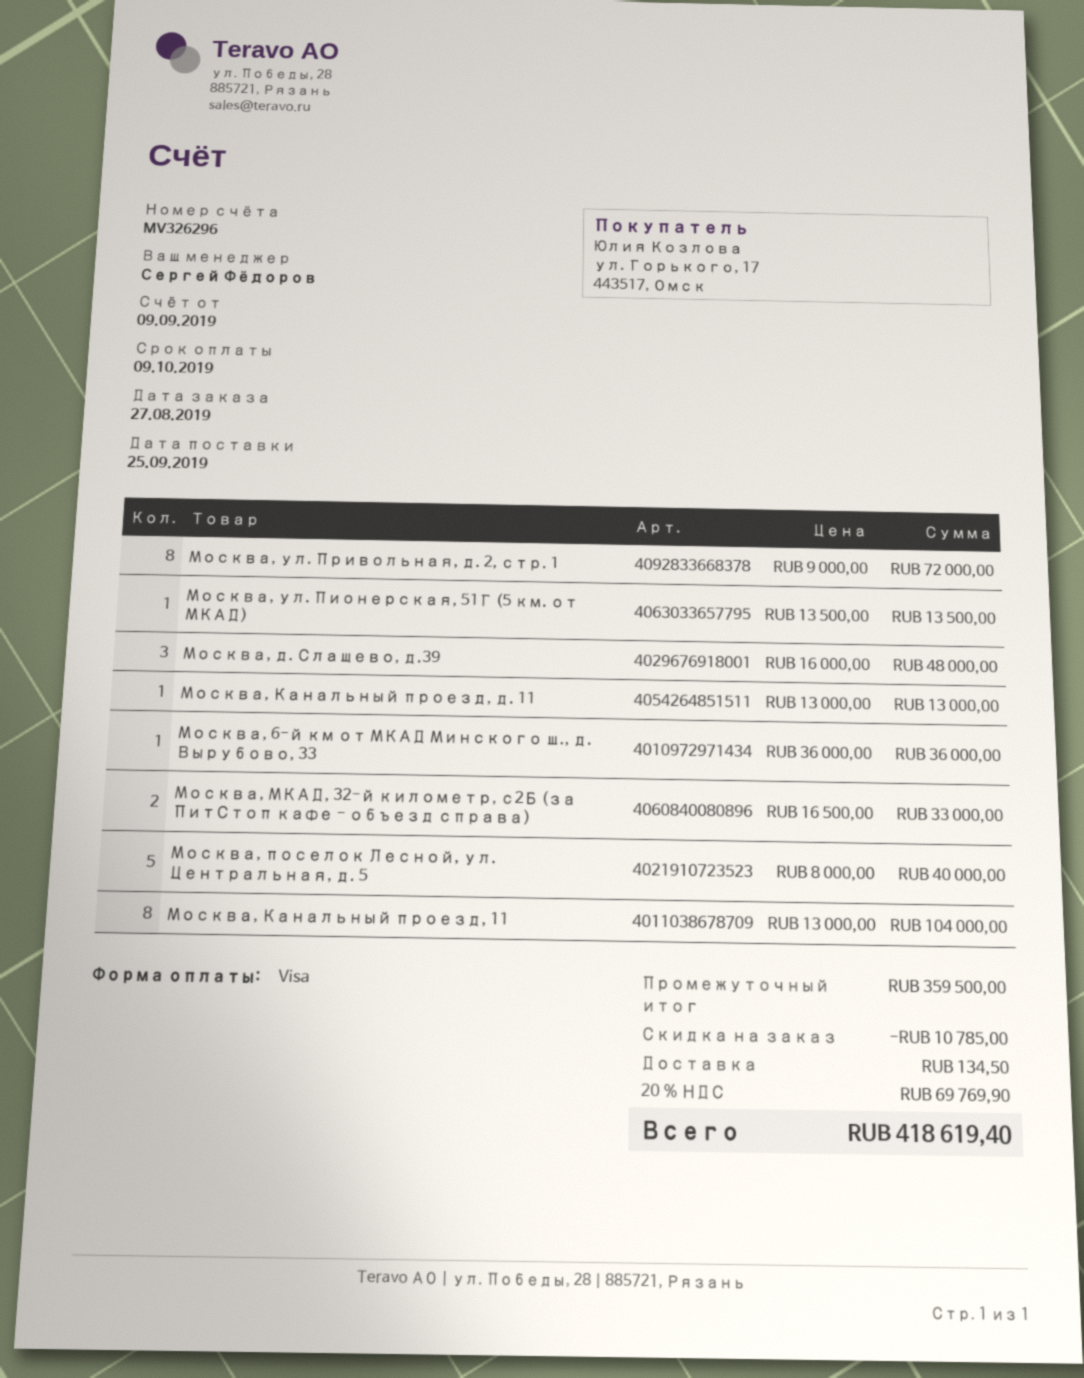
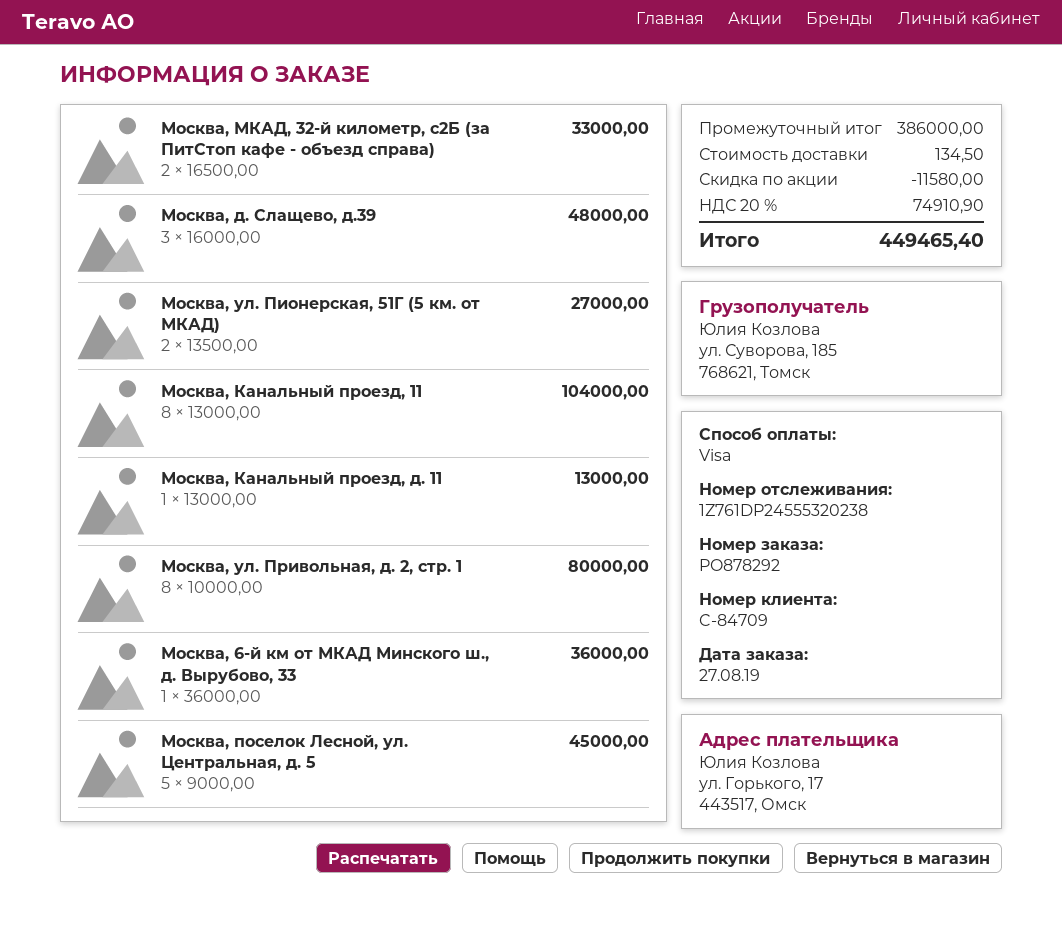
Москва, ул. Привольная, д. 2, стр. 1: 8 x 9000.00 = 72000.00 -> 8 x 10000.00 = 80000.00
Москва, ул. Пионерская, 51Г (5 км. от МКАД): 1 x 13500.00 = 13500.00 -> 2 x 13500.00 = 27000.00
Москва, поселок Лесной, ул. Центральная, д. 5: 5 x 8000.00 = 40000.00 -> 5 x 9000.00 = 45000.00
subtotal: 359500.00 -> 386000.00
discount: 10785.00 -> 11580.00
tax: 20% = 69769.90 -> 20% = 74910.90
total: 418619.40 -> 449465.40

